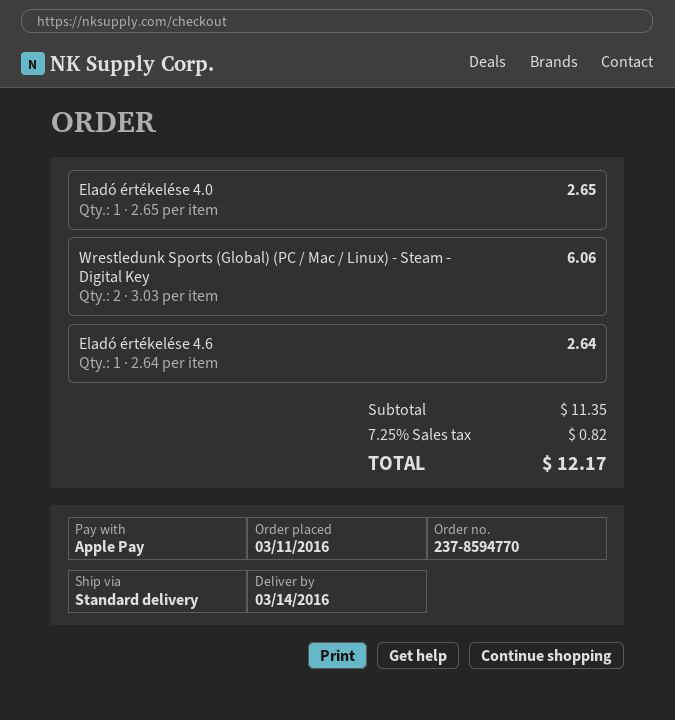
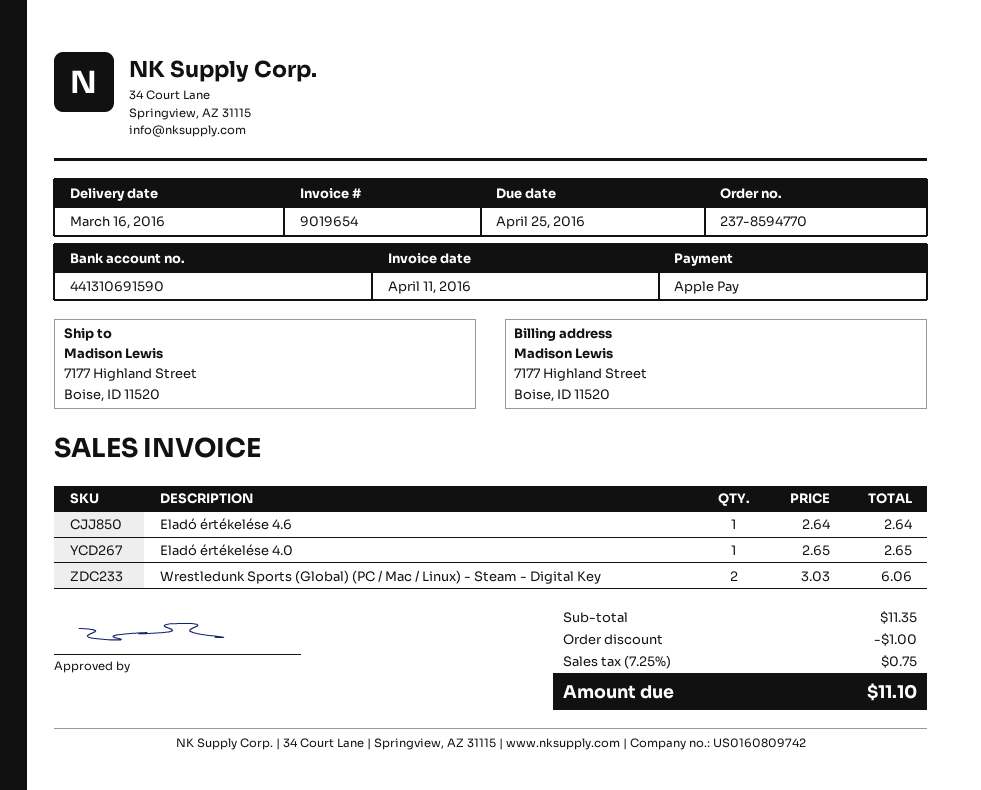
delivery date: 2016-03-14 -> 2016-03-16
discount: none -> 1.00
tax: 7.25% = 0.82 -> 7.25% = 0.75
total: 12.17 -> 11.10

